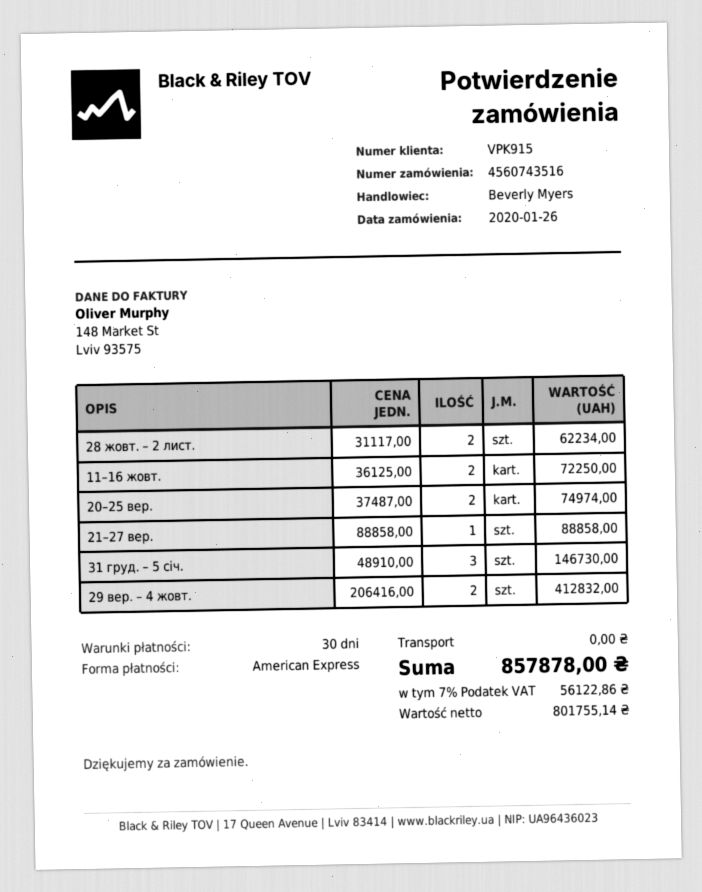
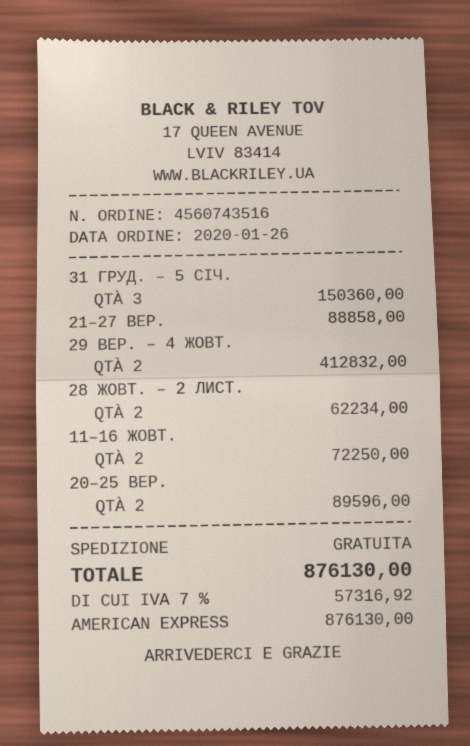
20–25 вер.: 2 for 74974.00 -> 2 for 89596.00
31 груд. – 5 січ.: 3 for 146730.00 -> 3 for 150360.00
tax: 7% = 56122.86 -> 7% = 57316.92
total: 857878.00 -> 876130.00

